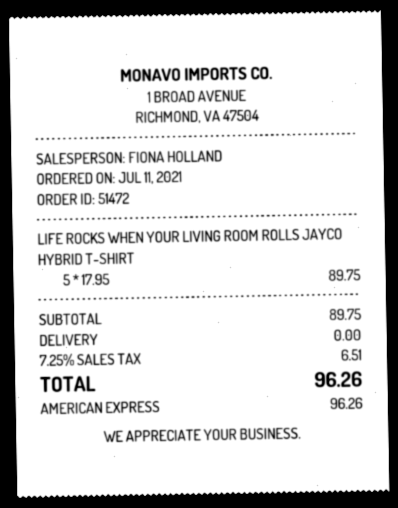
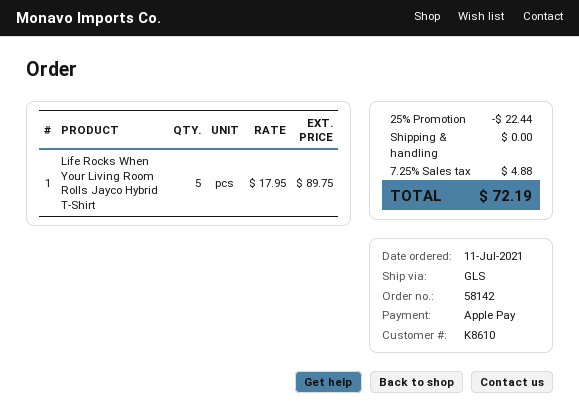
order number: 51472 -> 58142
payment method: American Express -> Apple Pay
discount: none -> 25% = 22.44
tax: 7.25% = 6.51 -> 7.25% = 4.88
total: 96.26 -> 72.19

